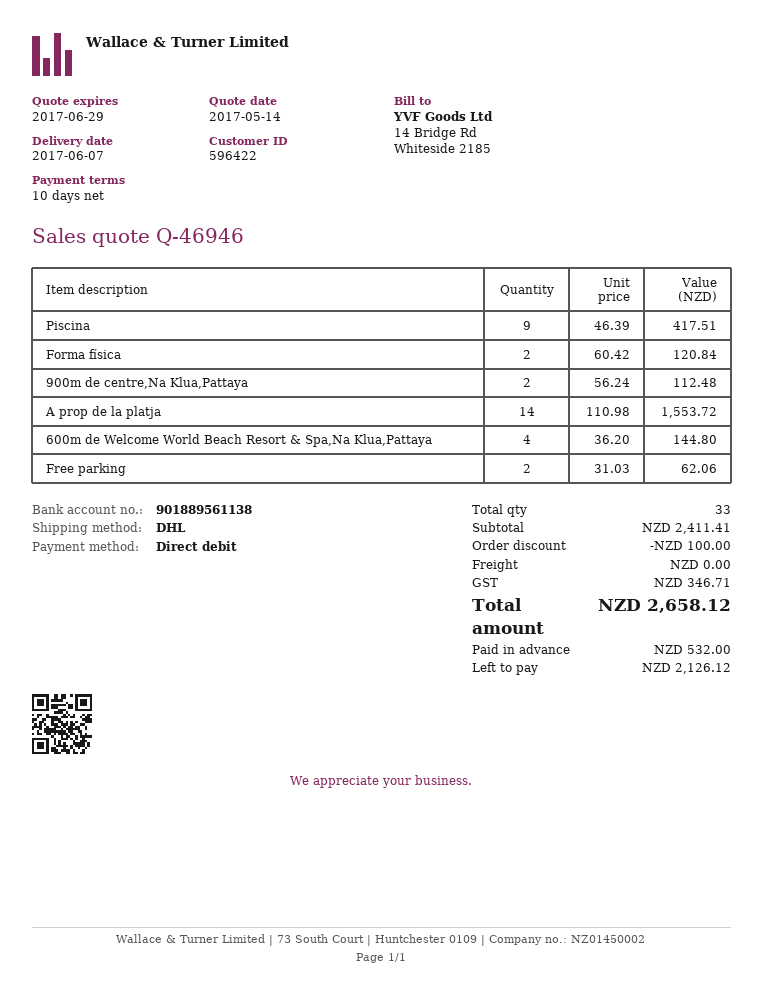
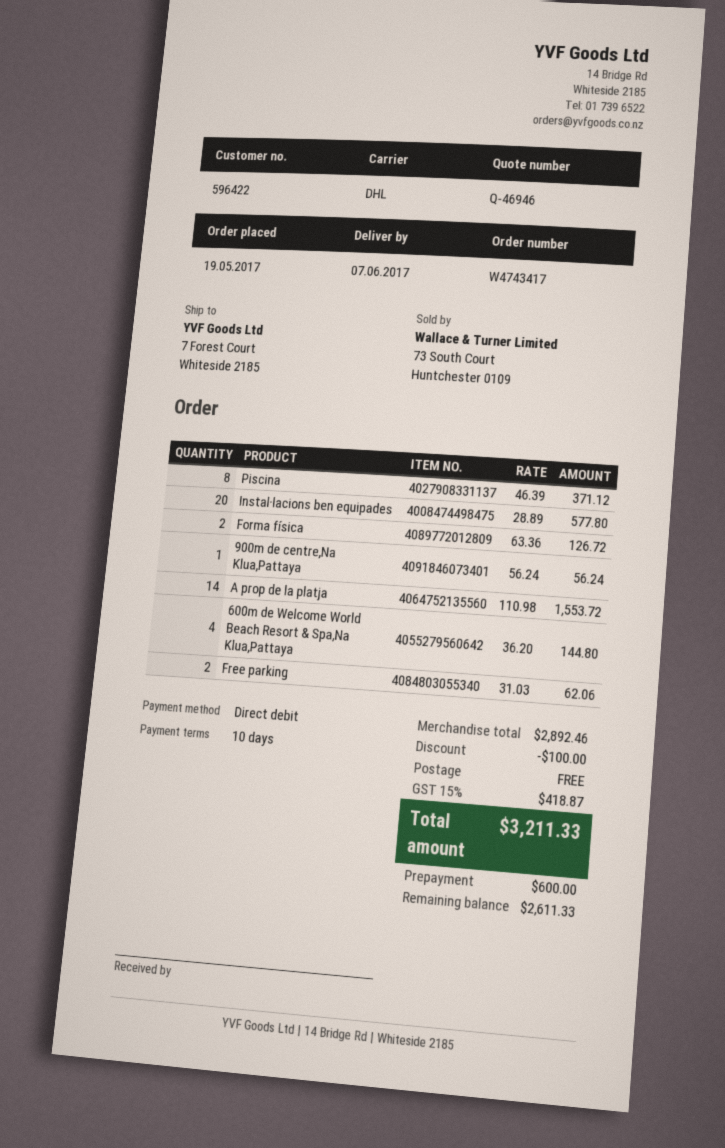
Piscina: 9 x 46.39 = 417.51 -> 8 x 46.39 = 371.12
Forma física: 2 x 60.42 = 120.84 -> 2 x 63.36 = 126.72
900m de centre,Na Klua,Pattaya: 2 x 56.24 = 112.48 -> 1 x 56.24 = 56.24
Instal·lacions ben equipades: none -> 20 x 28.89 = 577.80
subtotal: 2411.41 -> 2892.46
tax: 346.71 -> 418.87
total: 2658.12 -> 3211.33
deposit: 532.00 -> 600.00
balance: 2126.12 -> 2611.33

